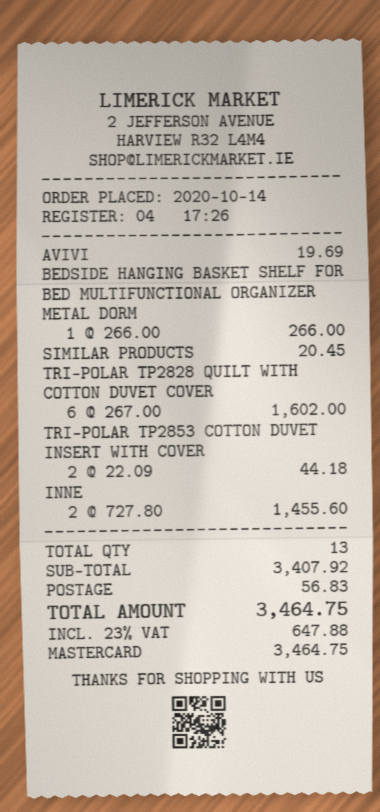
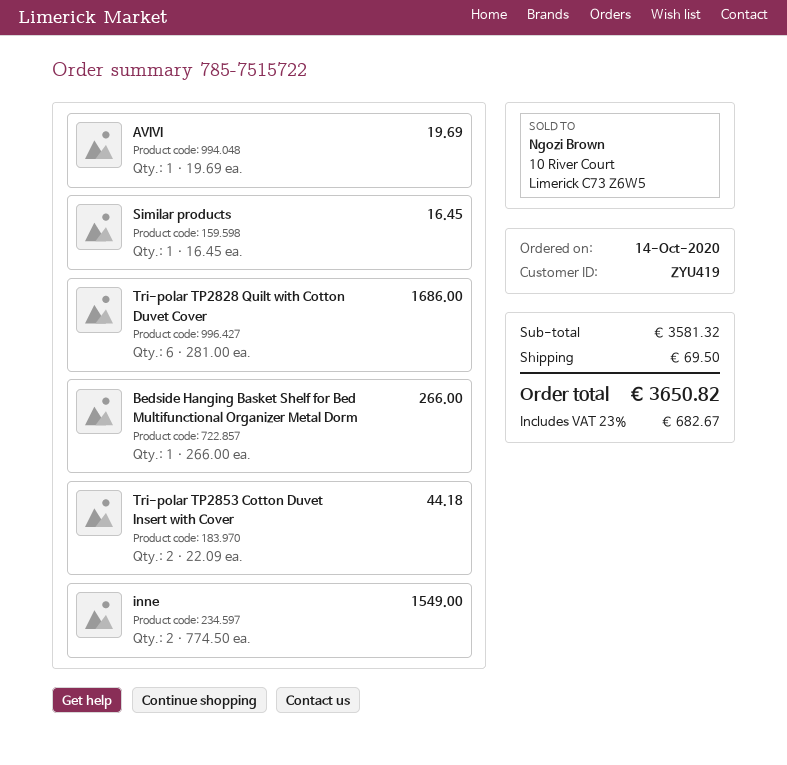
SIMILAR PRODUCTS: 1 x 20.45 = 20.45 -> 1 x 16.45 = 16.45
TRI-POLAR TP2828 QUILT WITH COTTON DUVET COVER: 6 x 267.00 = 1602.00 -> 6 x 281.00 = 1686.00
INNE: 2 x 727.80 = 1455.60 -> 2 x 774.50 = 1549.00
subtotal: 3407.92 -> 3581.32
shipping: 56.83 -> 69.50
tax: 23% = 647.88 -> 23% = 682.67
total: 3464.75 -> 3650.82

